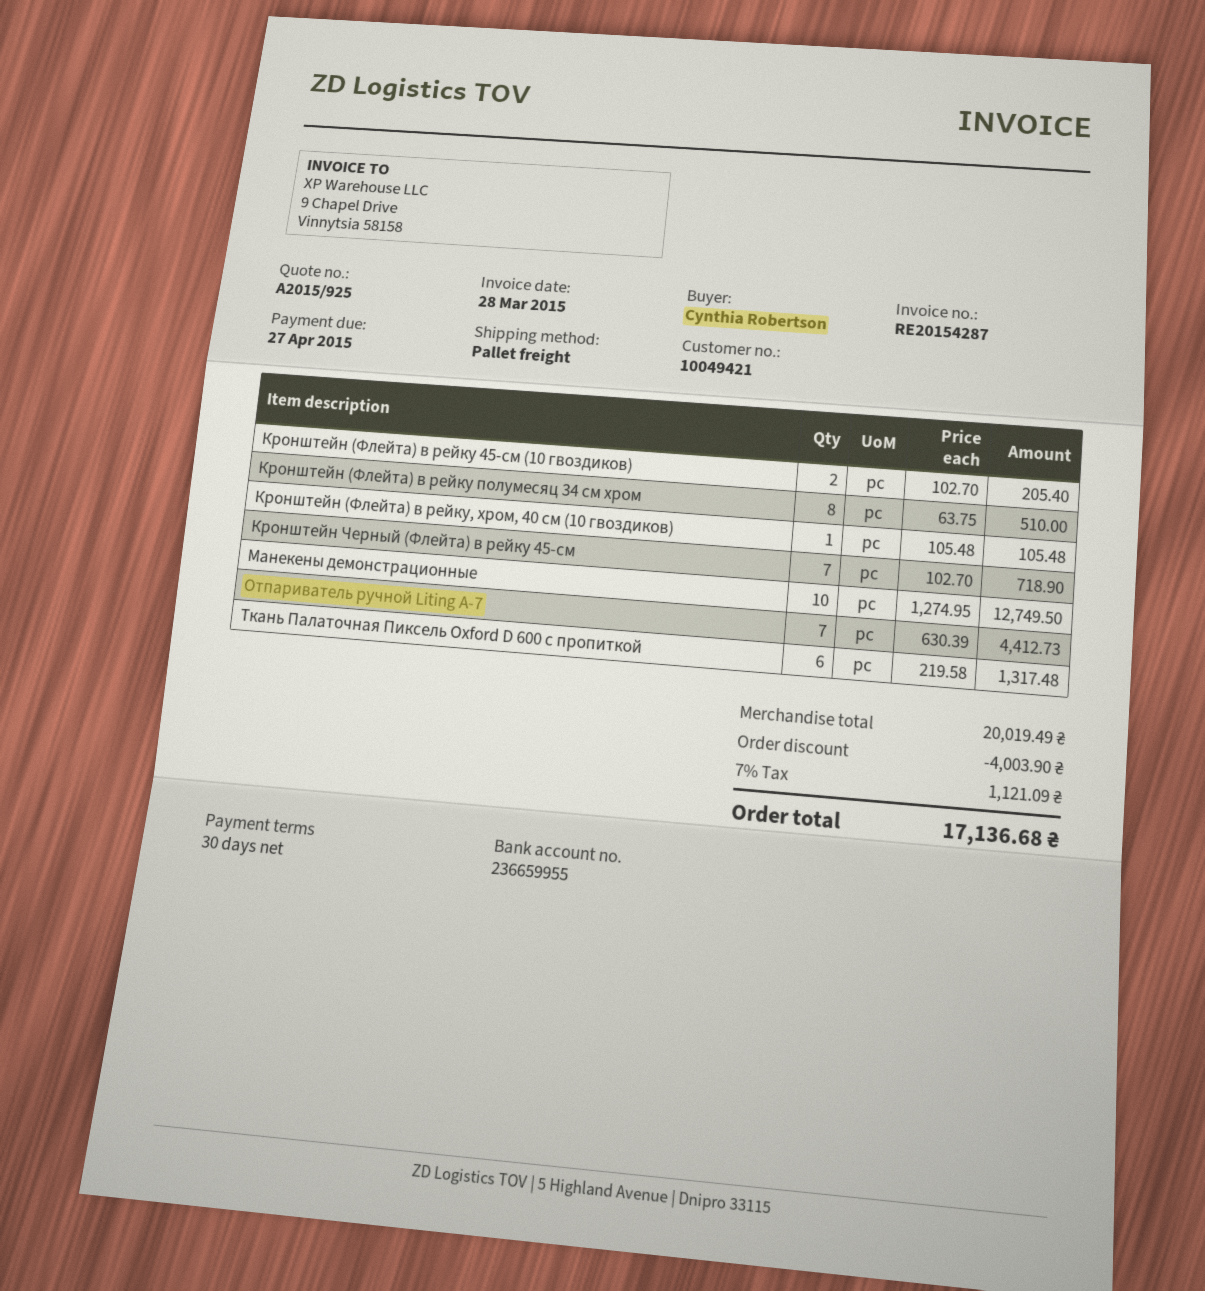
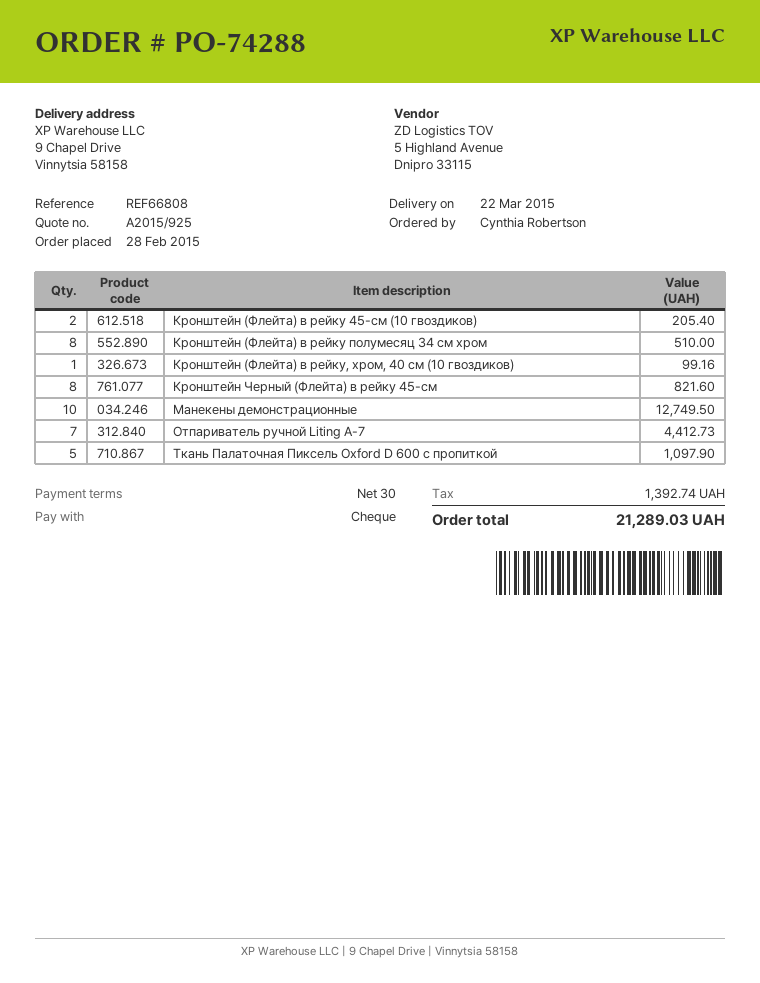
Кронштейн (Флейта) в рейку, хром, 40 см (10 гвоздиков): 1 for 105.48 -> 1 for 99.16
Кронштейн Черный (Флейта) в рейку 45-см: 7 for 718.90 -> 8 for 821.60
Ткань Палаточная Пиксель Oxford D 600 с пропиткой: 6 for 1317.48 -> 5 for 1097.90
discount: 4003.90 -> none
tax: 1121.09 -> 1392.74
total: 17136.68 -> 21289.03

